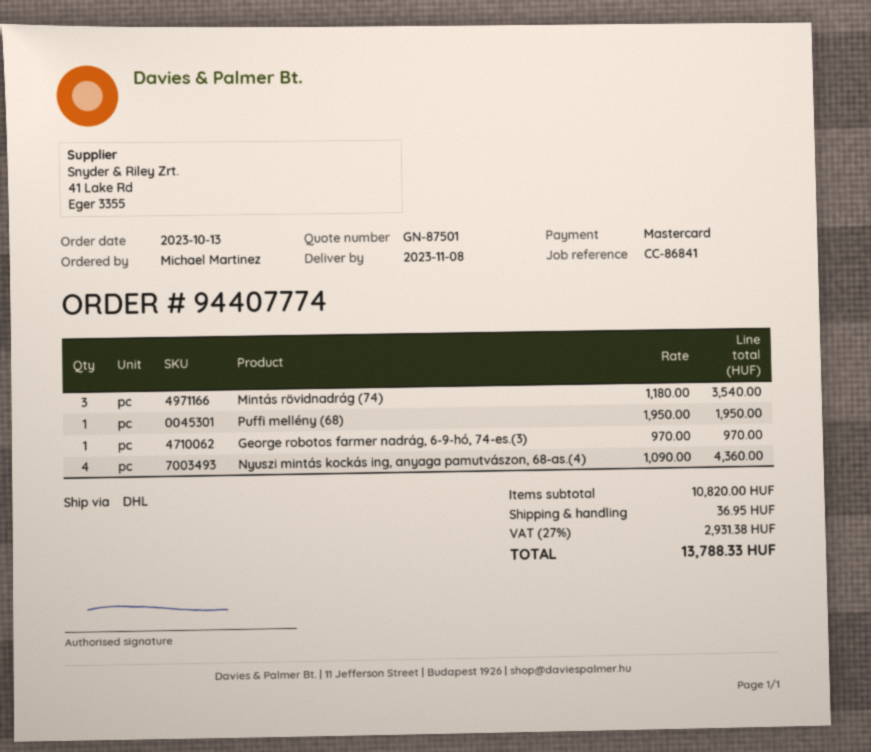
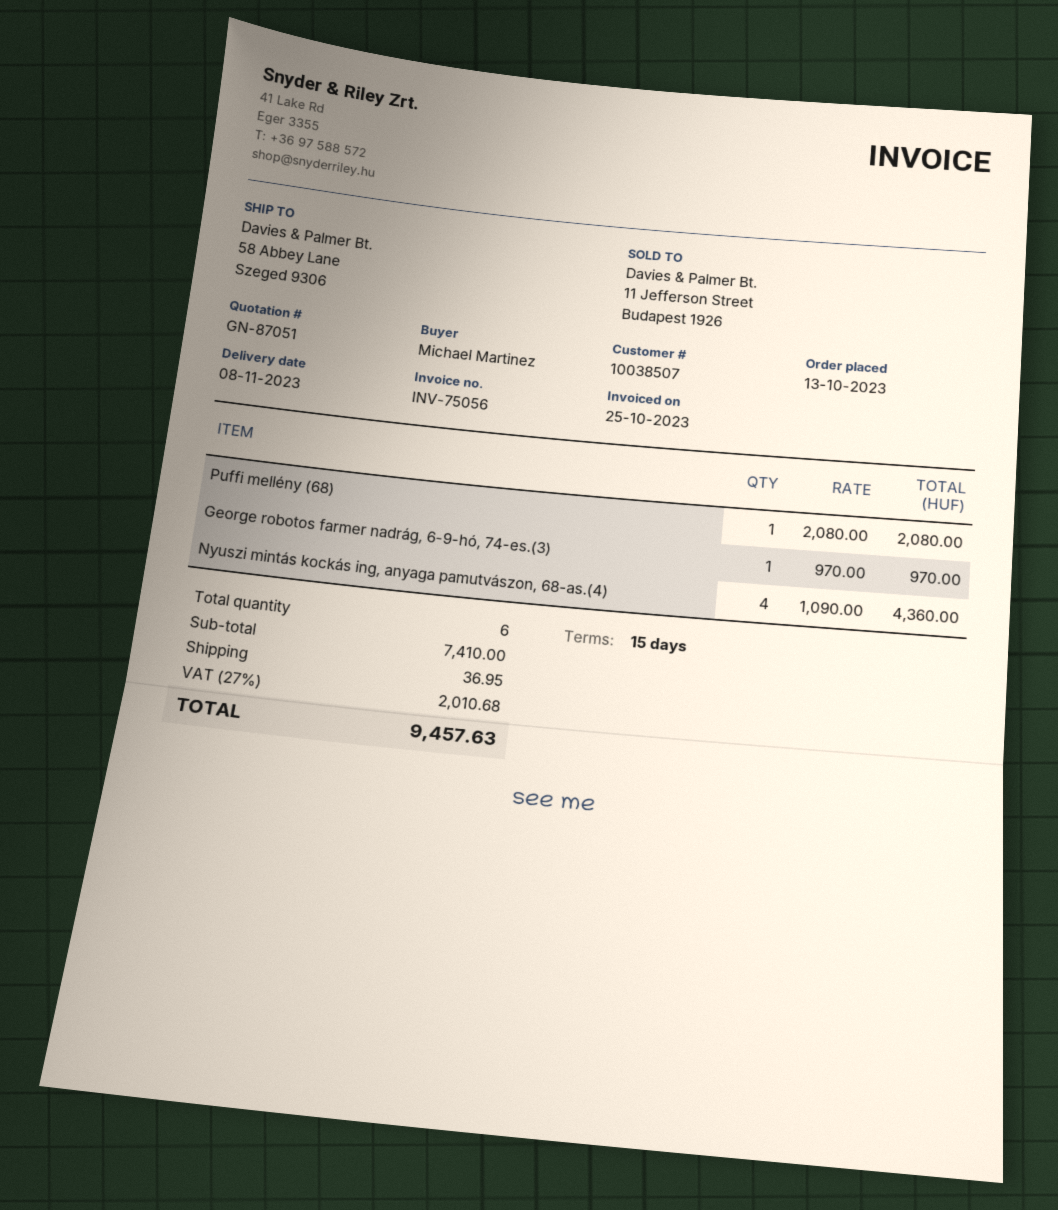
quote number: GN-87501 -> GN-87051
Mintás rövidnadrág (74): 3 x 1180.00 = 3540.00 -> none
Puffi mellény (68): 1 x 1950.00 = 1950.00 -> 1 x 2080.00 = 2080.00
subtotal: 10820.00 -> 7410.00
tax: 27% = 2931.38 -> 27% = 2010.68
total: 13788.33 -> 9457.63

